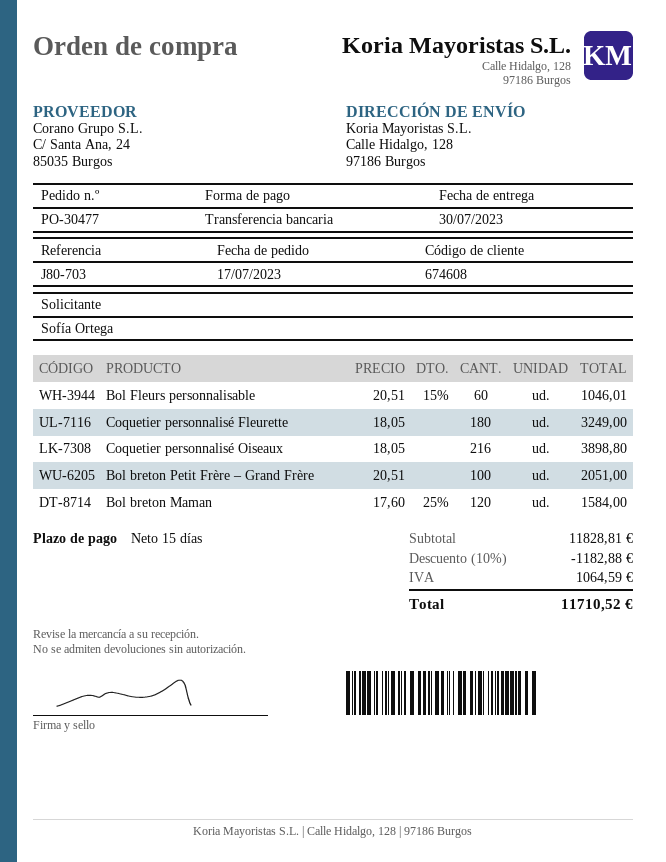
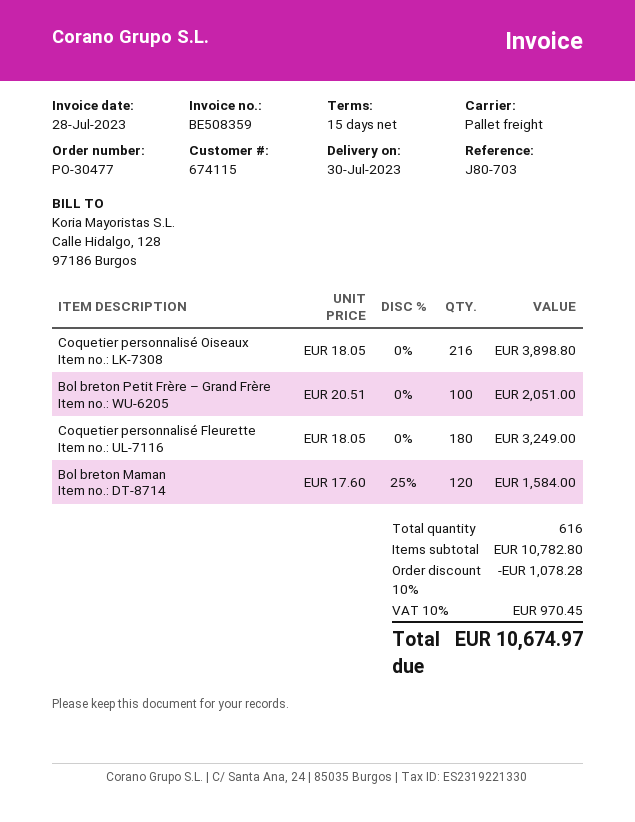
customer number: 674608 -> 674115
Bol Fleurs personnalisable: 60 x 20.51 - 15% = 1046.01 -> none
subtotal: 11828.81 -> 10782.80
discount: 10% = 1182.88 -> 10% = 1078.28
tax: 1064.59 -> 970.45
total: 11710.52 -> 10674.97

